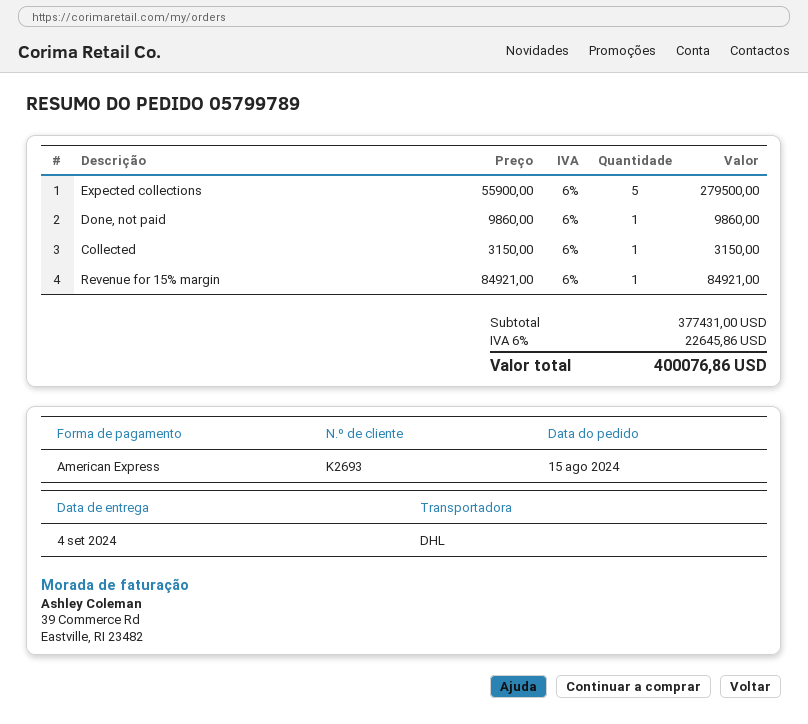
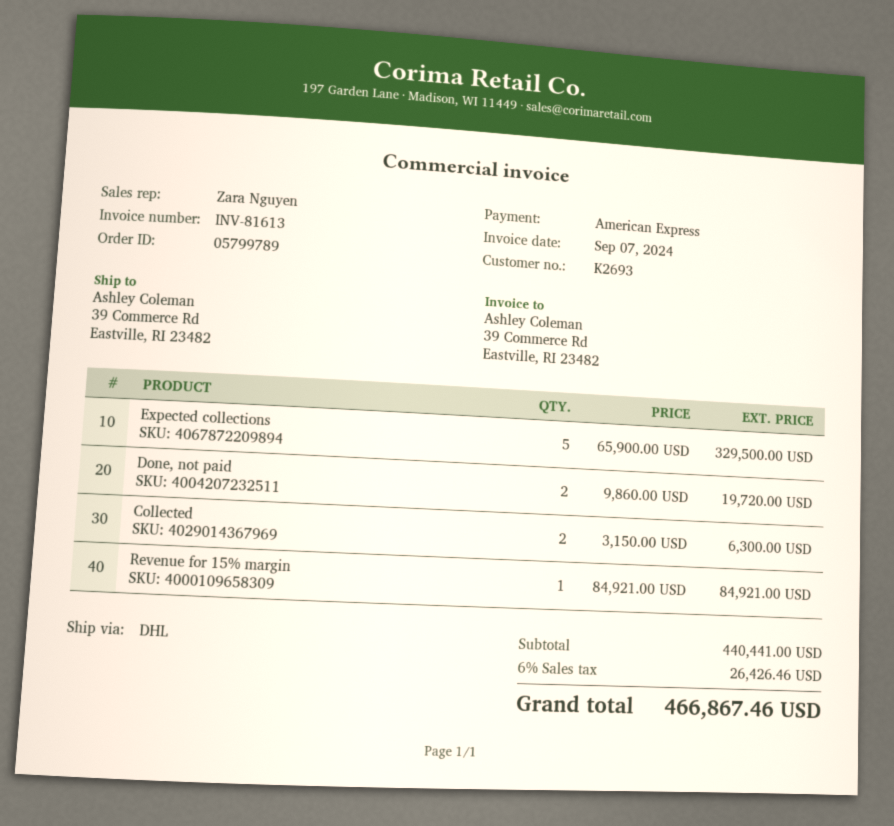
Expected collections: 5 x 55900.00 = 279500.00 -> 5 x 65900.00 = 329500.00
Done, not paid: 1 x 9860.00 = 9860.00 -> 2 x 9860.00 = 19720.00
Collected: 1 x 3150.00 = 3150.00 -> 2 x 3150.00 = 6300.00
subtotal: 377431.00 -> 440441.00
tax: 6% = 22645.86 -> 6% = 26426.46
total: 400076.86 -> 466867.46

